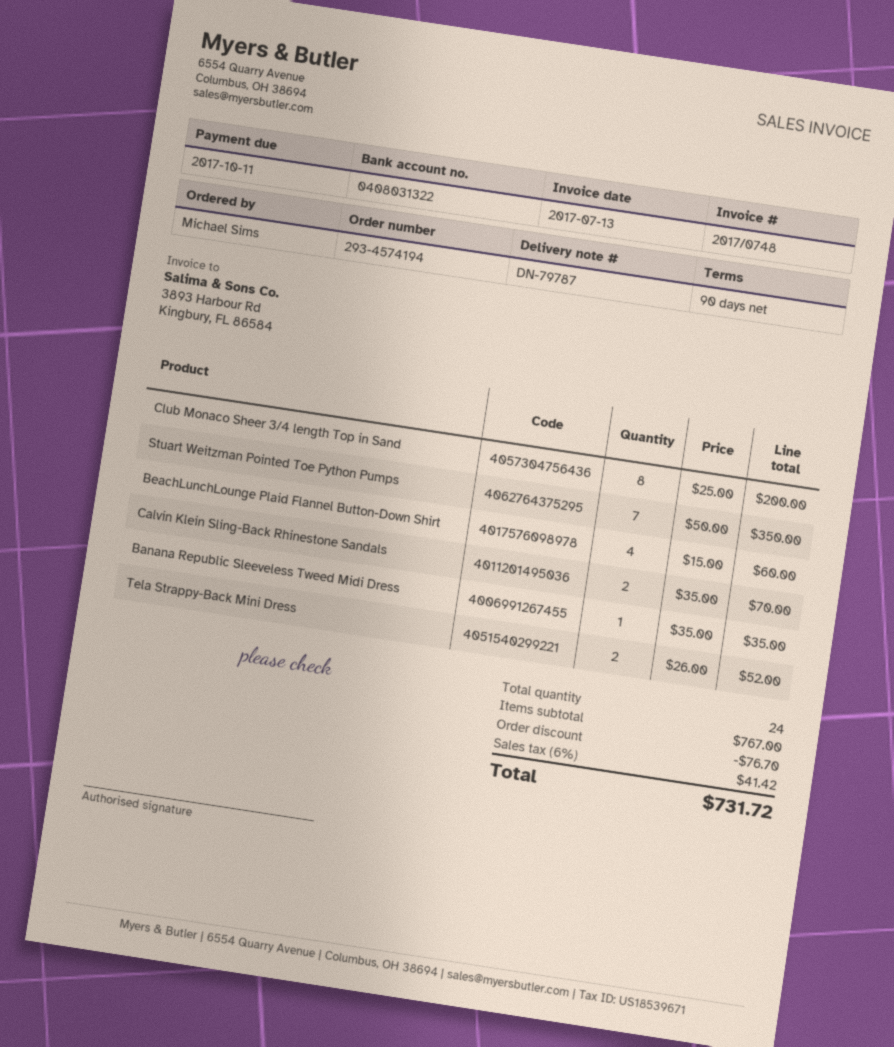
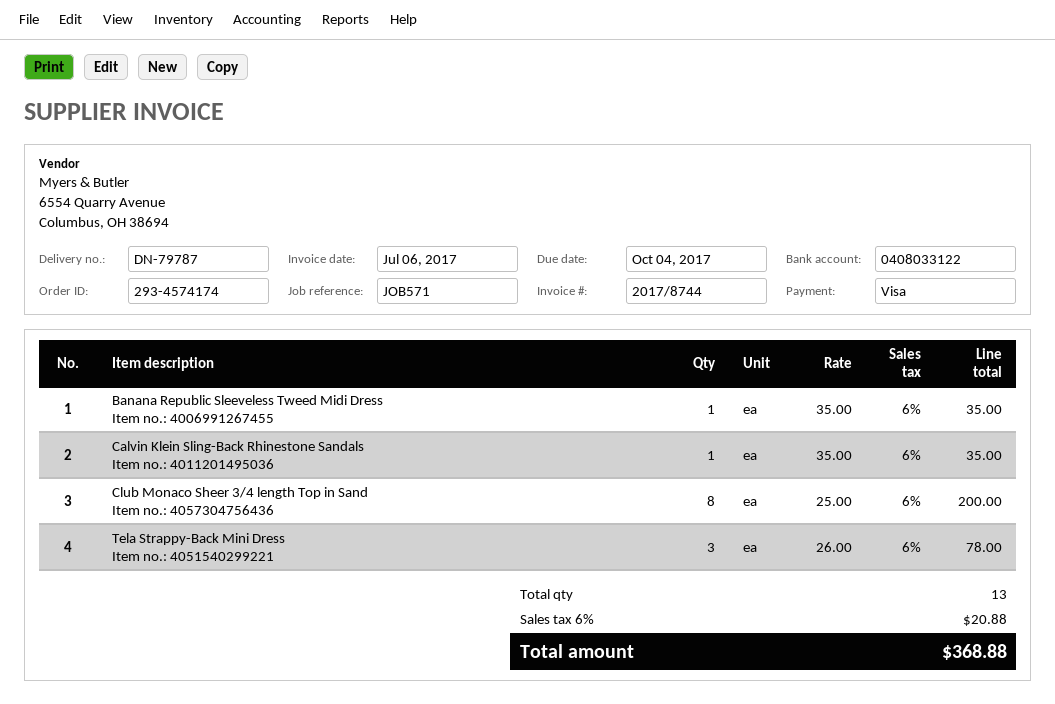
order number: 293-4574194 -> 293-4574174
invoice number: 2017/0748 -> 2017/8744
invoice date: 2017-07-13 -> 2017-07-06
due date: 2017-10-11 -> 2017-10-04
bank account: 0408031322 -> 0408033122
Stuart Weitzman Pointed Toe Python Pumps: 7 x 50.00 = 350.00 -> none
BeachLunchLounge Plaid Flannel Button-Down Shirt: 4 x 15.00 = 60.00 -> none
Calvin Klein Sling-Back Rhinestone Sandals: 2 x 35.00 = 70.00 -> 1 x 35.00 = 35.00
Tela Strappy-Back Mini Dress: 2 x 26.00 = 52.00 -> 3 x 26.00 = 78.00
total quantity: 24 -> 13
discount: 76.70 -> none
tax: 6% = 41.42 -> 6% = 20.88
total: 731.72 -> 368.88

